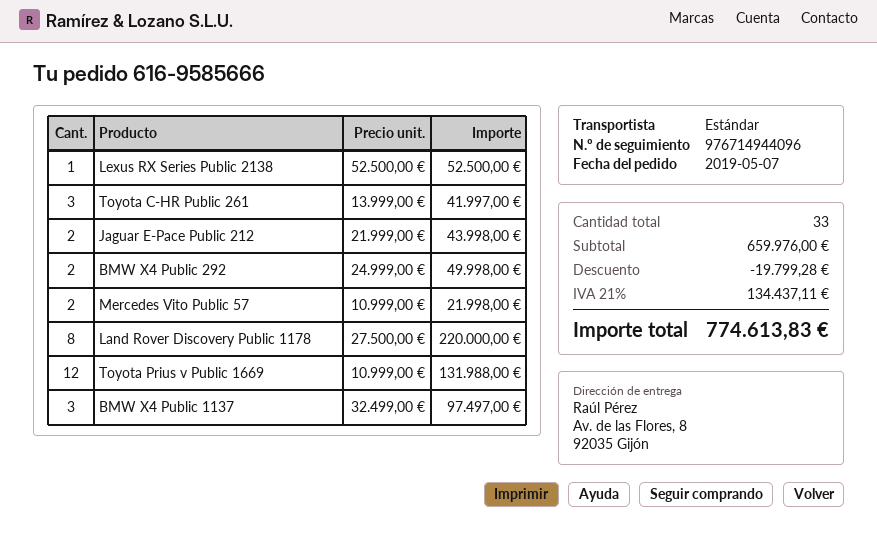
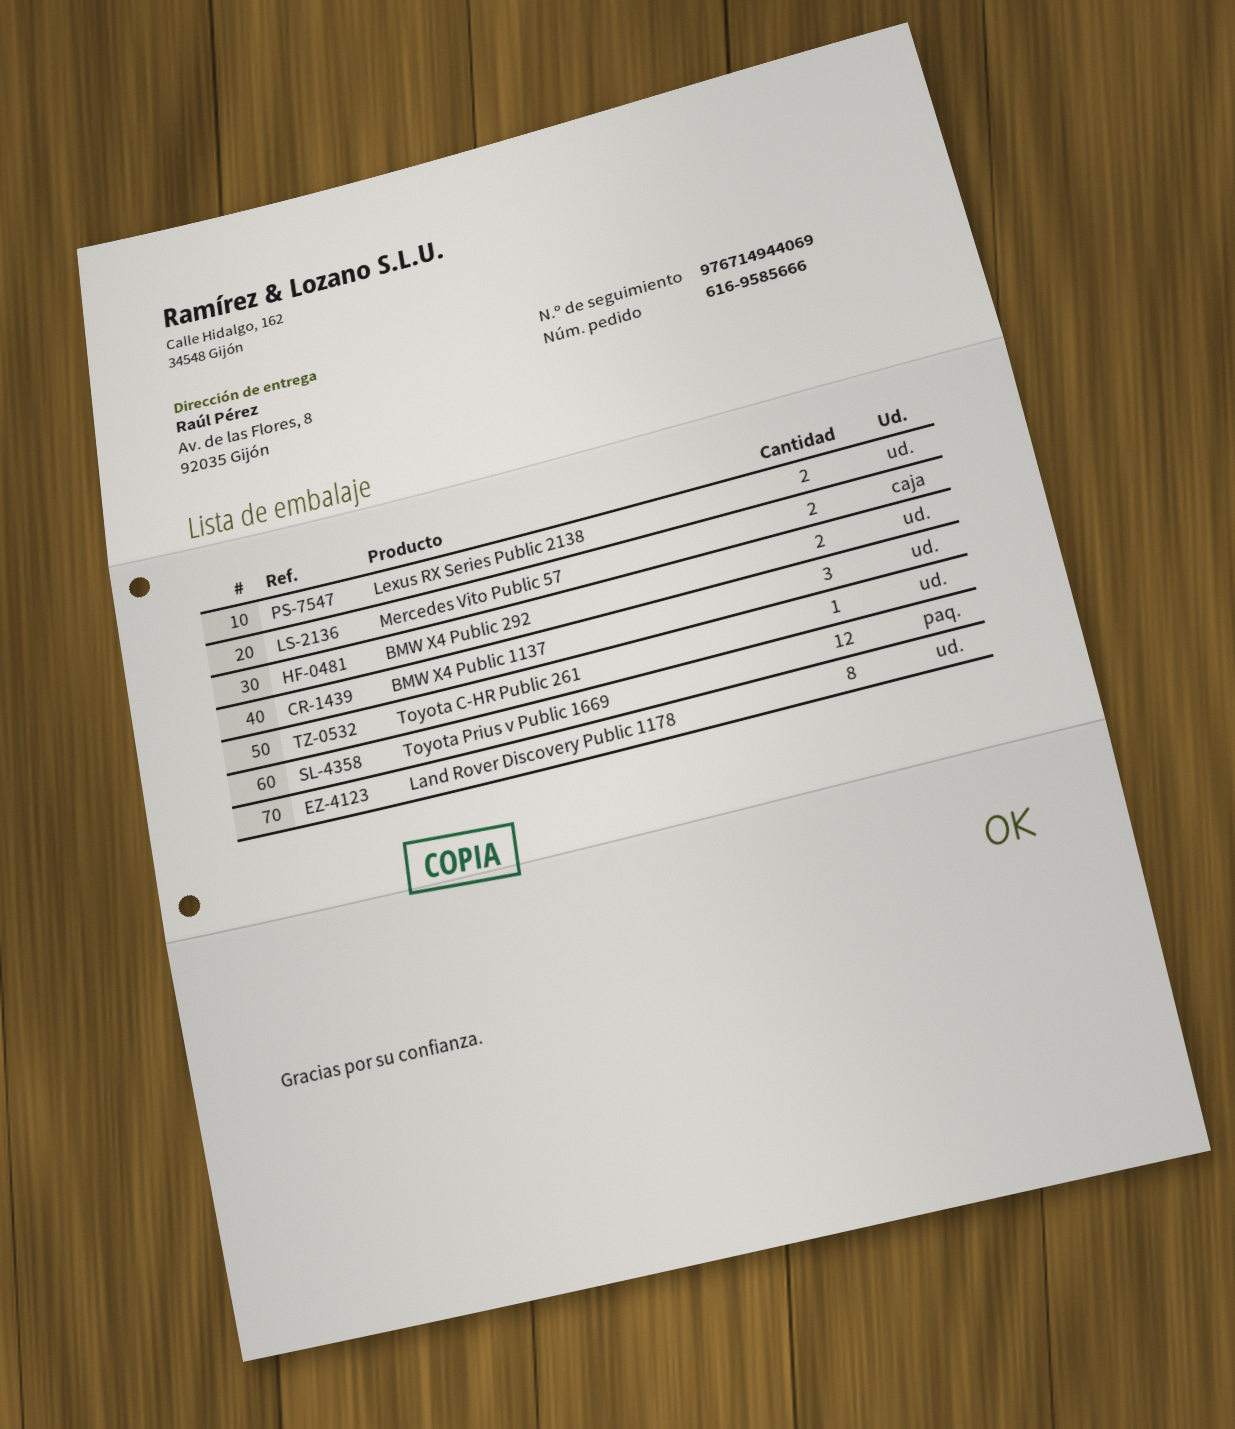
tracking number: 976714944096 -> 976714944069
Lexus RX Series Public 2138: 1 -> 2
Toyota C-HR Public 261: 3 -> 1
Jaguar E-Pace Public 212: 2 -> none

